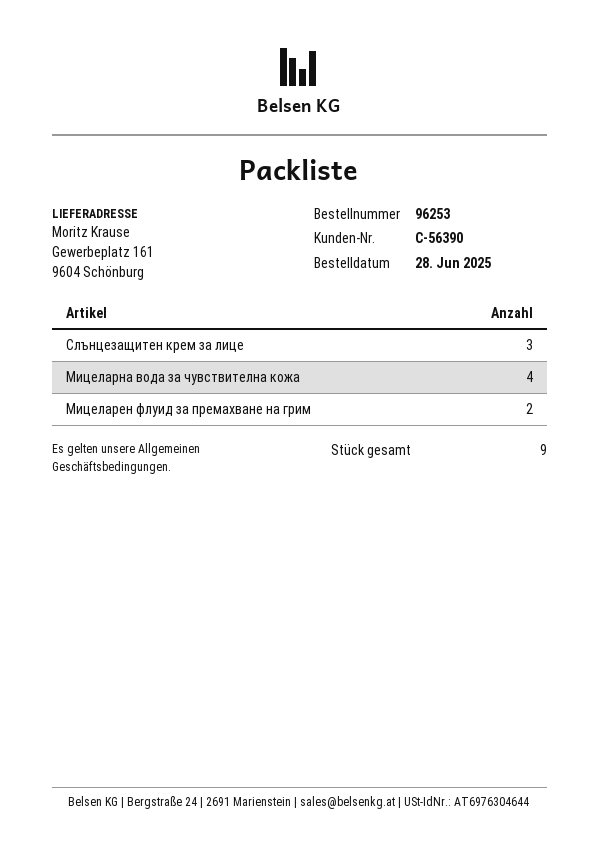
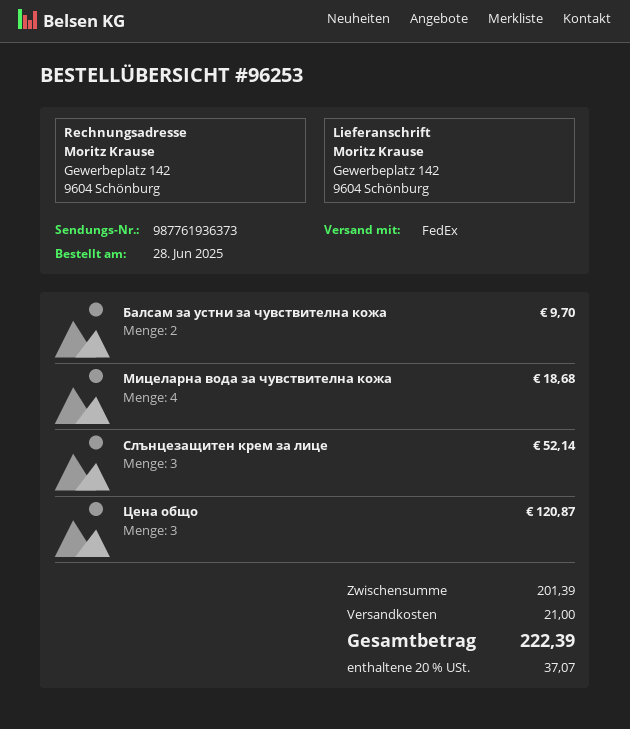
ship to: Gewerbeplatz 161, 9604 Schönburg -> Gewerbeplatz 142, 9604 Schönburg
Мицеларен флуид за премахване на грим: 2 -> none
Балсам за устни за чувствителна кожа: none -> 2
Цена общо: none -> 3

